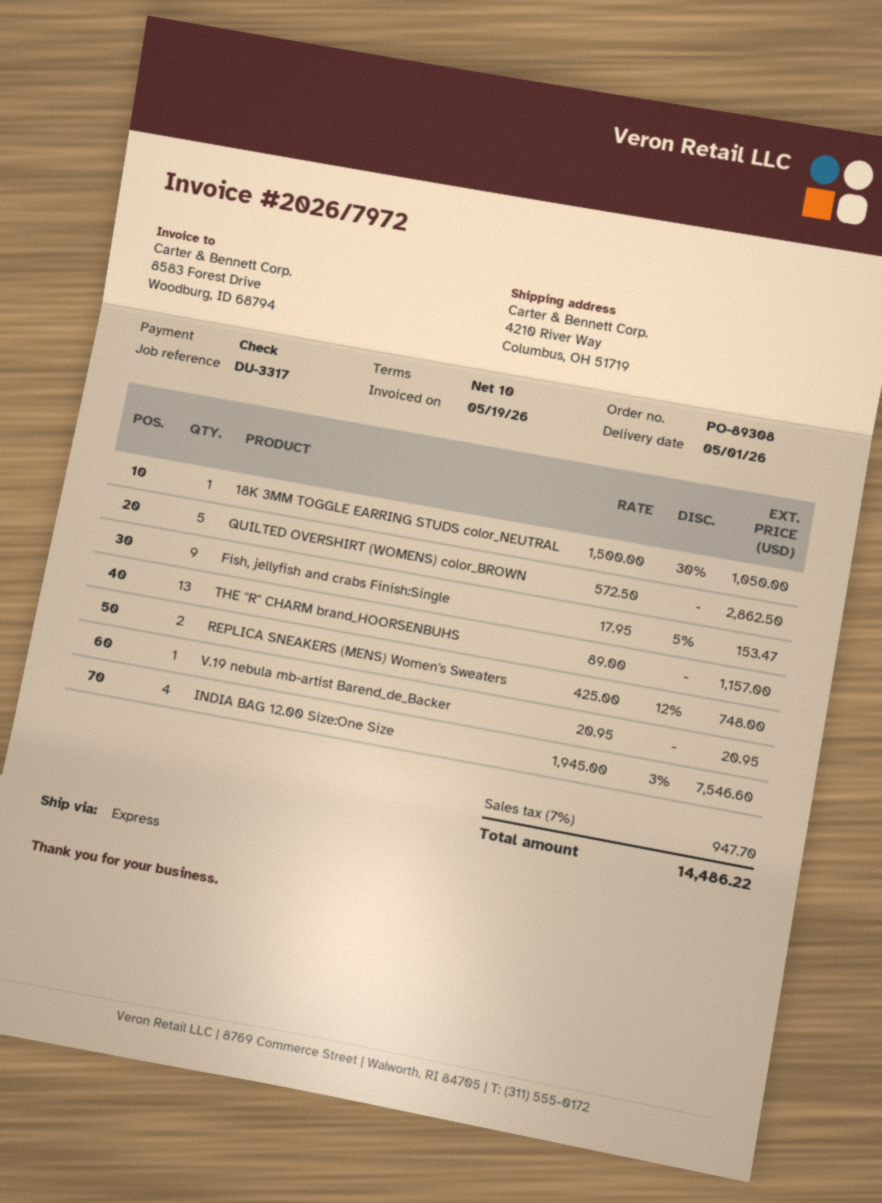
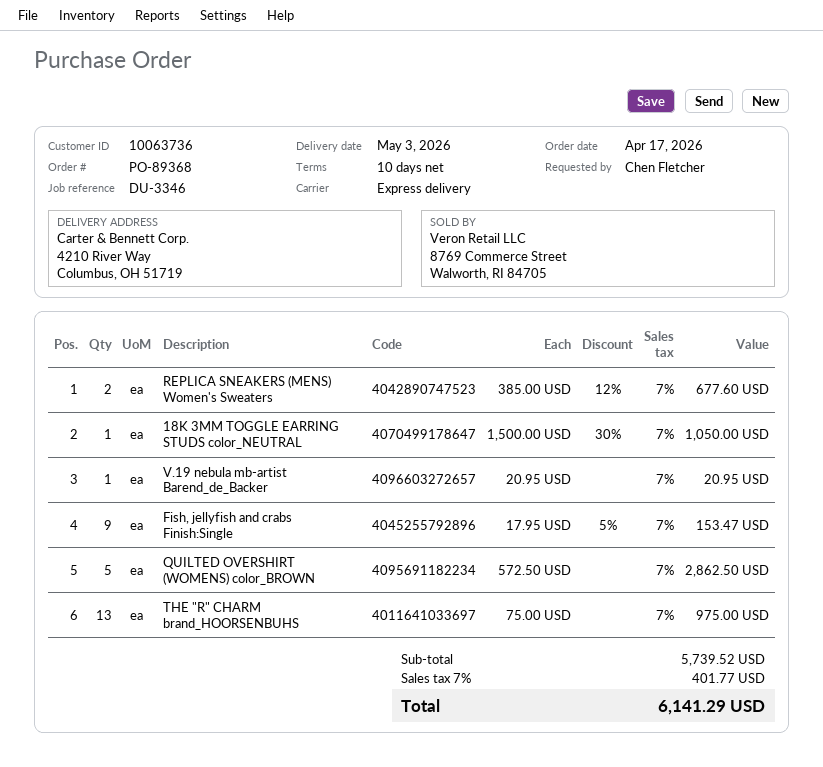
order number: PO-89308 -> PO-89368
delivery date: 2026-05-01 -> 2026-05-03
reference: DU-3317 -> DU-3346
THE "R" CHARM brand_HOORSENBUHS: 13 x 89.00 = 1157.00 -> 13 x 75.00 = 975.00
REPLICA SNEAKERS (MENS) Women's Sweaters: 2 x 425.00 - 12% = 748.00 -> 2 x 385.00 - 12% = 677.60
INDIA BAG 12.00 Size:One Size: 4 x 1945.00 - 3% = 7546.60 -> none
tax: 7% = 947.70 -> 7% = 401.77
total: 14486.22 -> 6141.29

